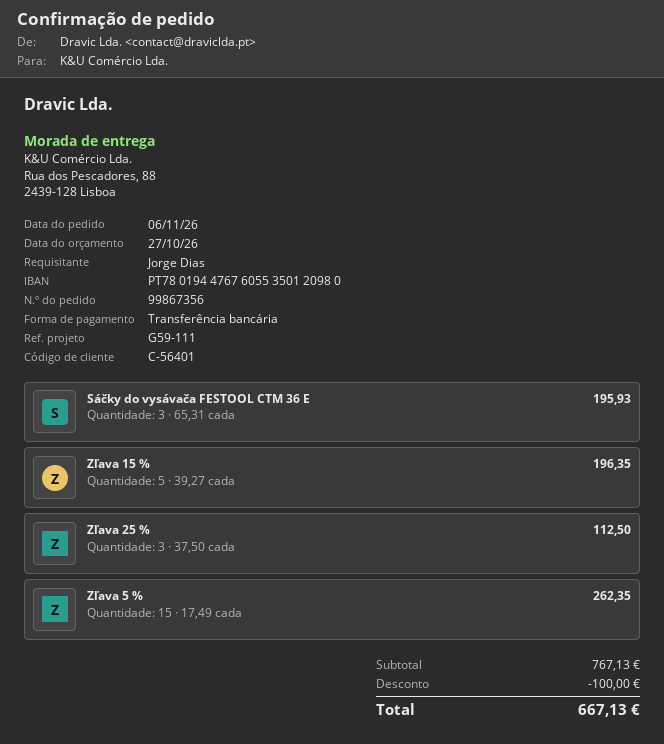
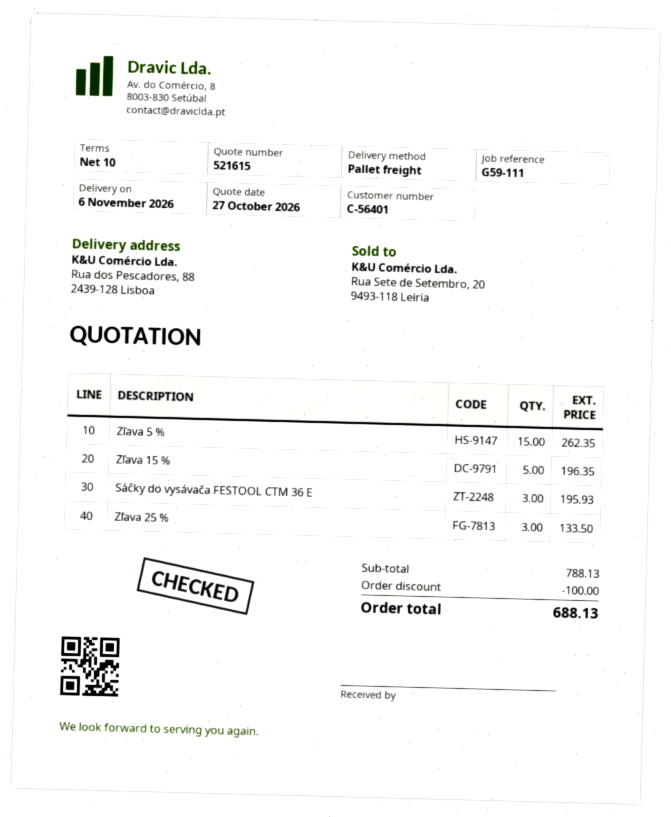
Zľava 25 %: 3 for 112.50 -> 3 for 133.50
subtotal: 767.13 -> 788.13
total: 667.13 -> 688.13

